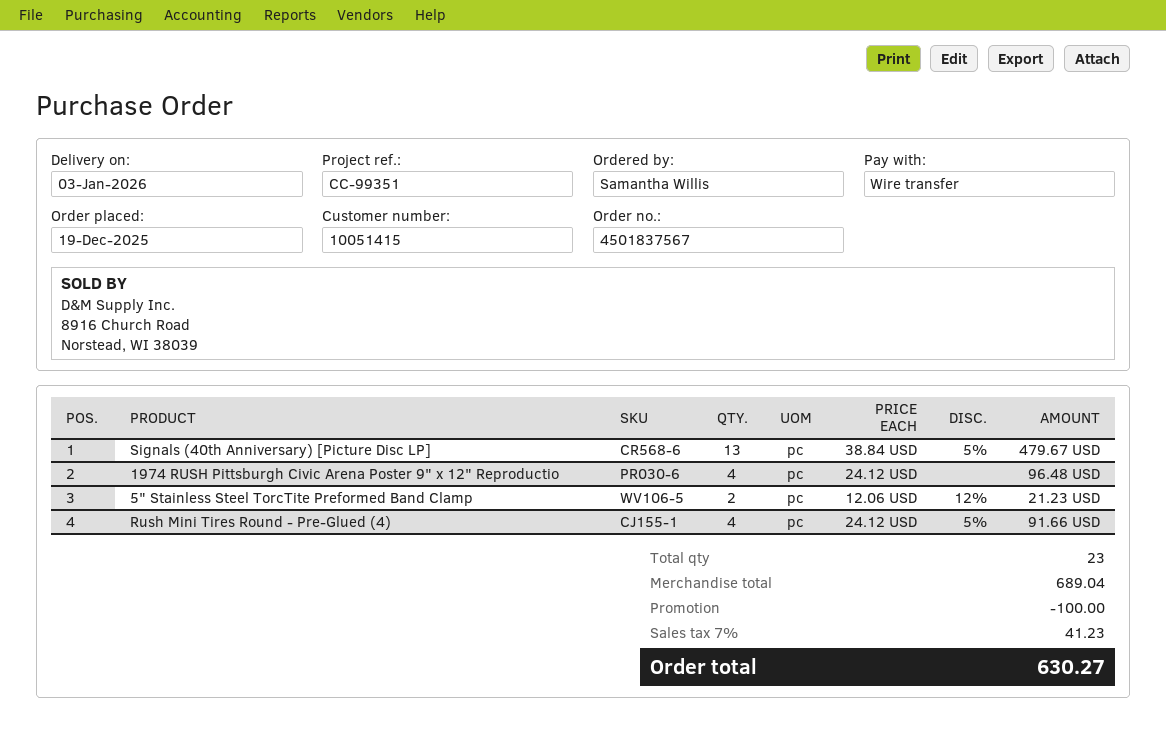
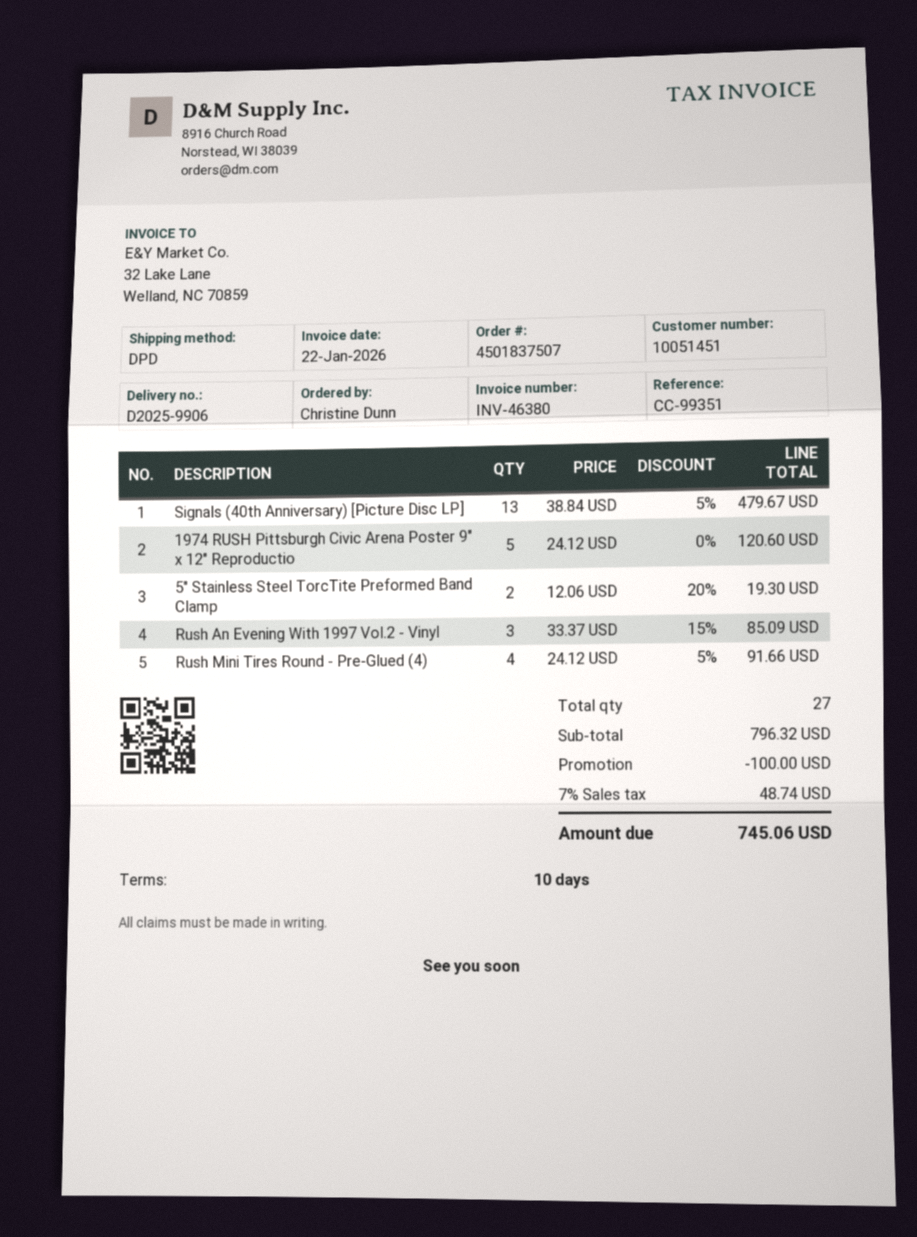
order number: 4501837567 -> 4501837507
customer number: 10051415 -> 10051451
ordered by: Samantha Willis -> Christine Dunn
1974 RUSH Pittsburgh Civic Arena Poster 9" x 12" Reproductio: 4 x 24.12 = 96.48 -> 5 x 24.12 = 120.60
5" Stainless Steel TorcTite Preformed Band Clamp: 2 x 12.06 - 12% = 21.23 -> 2 x 12.06 - 20% = 19.30
Rush An Evening With 1997 Vol.2 - Vinyl: none -> 3 x 33.37 - 15% = 85.09
total quantity: 23 -> 27
subtotal: 689.04 -> 796.32
tax: 7% = 41.23 -> 7% = 48.74
total: 630.27 -> 745.06

